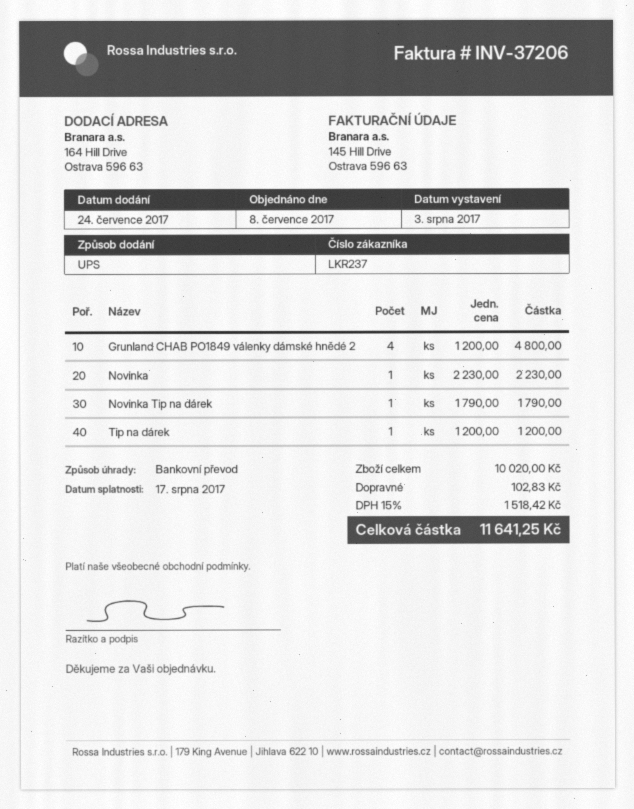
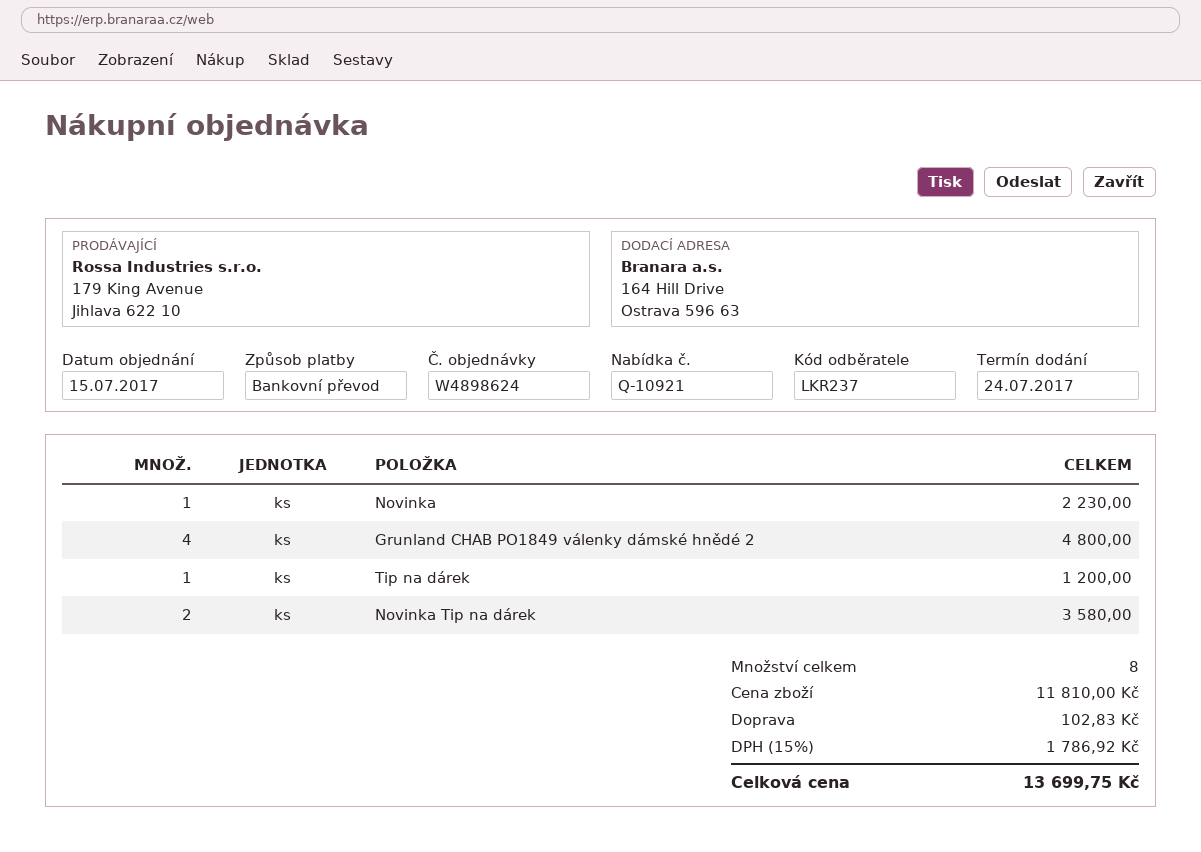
order date: 2017-07-08 -> 2017-07-15
Novinka Tip na dárek: 1 for 1790.00 -> 2 for 3580.00
subtotal: 10020.00 -> 11810.00
tax: 15% = 1518.42 -> 15% = 1786.92
total: 11641.25 -> 13699.75

